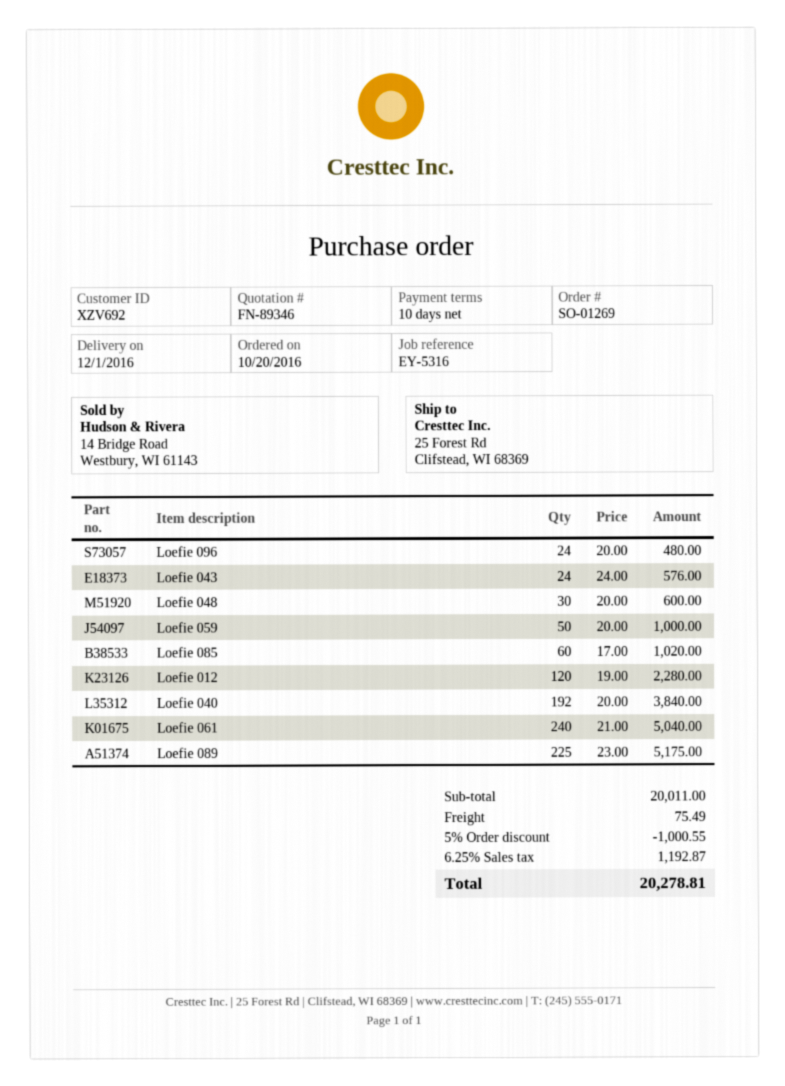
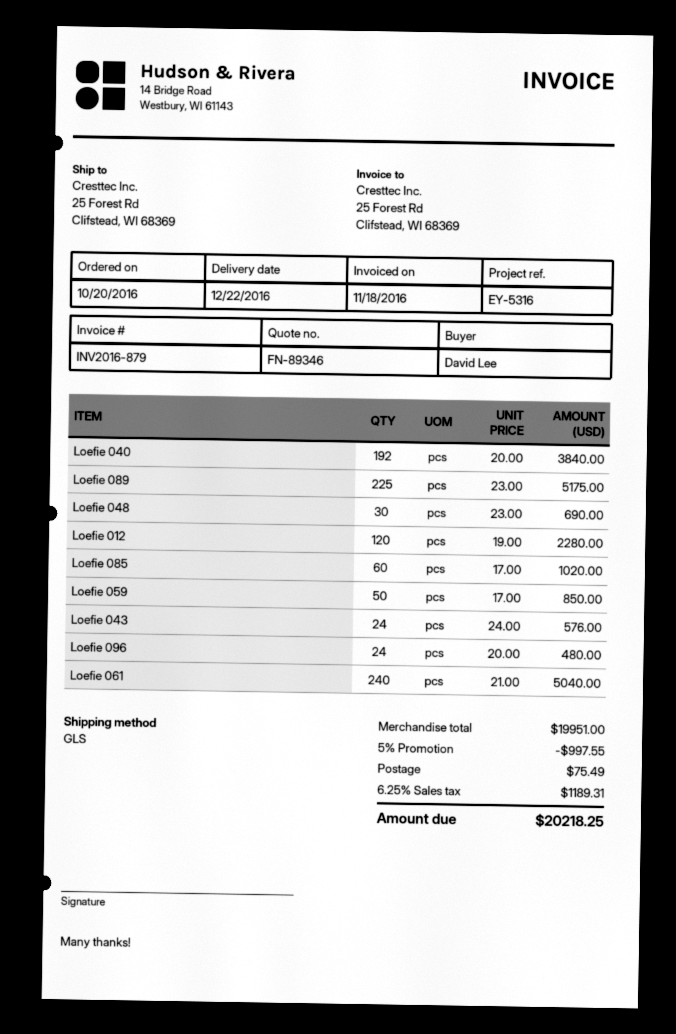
delivery date: 2016-12-01 -> 2016-12-22
Loefie 048: 30 x 20.00 = 600.00 -> 30 x 23.00 = 690.00
Loefie 059: 50 x 20.00 = 1000.00 -> 50 x 17.00 = 850.00
subtotal: 20011.00 -> 19951.00
discount: 5% = 1000.55 -> 5% = 997.55
tax: 6.25% = 1192.87 -> 6.25% = 1189.31
total: 20278.81 -> 20218.25

